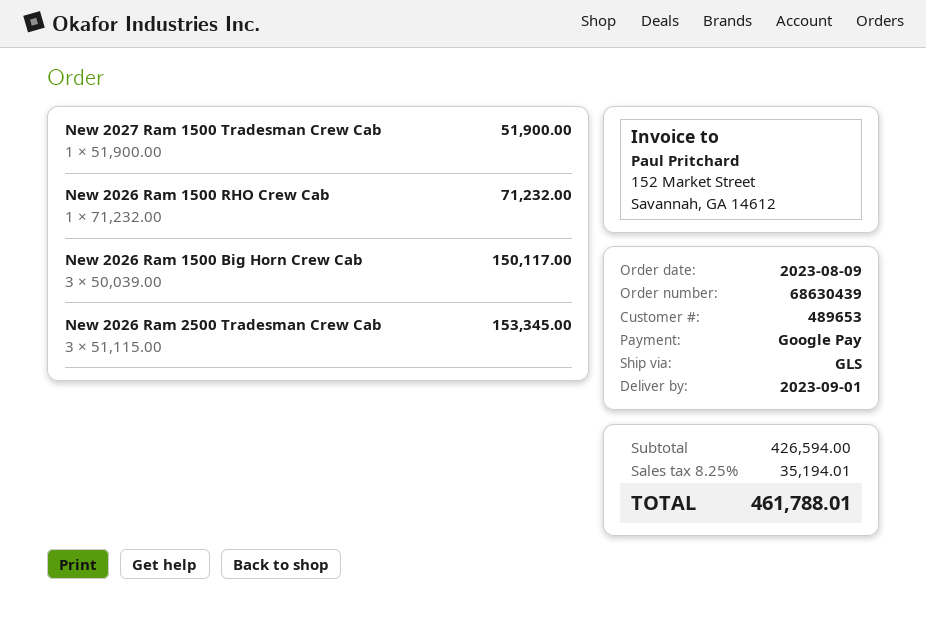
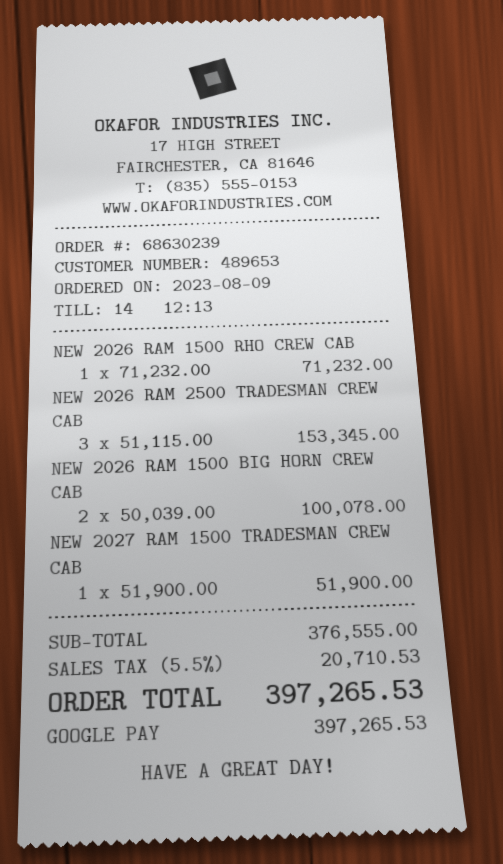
order number: 68630439 -> 68630239
New 2026 Ram 1500 Big Horn Crew Cab: 3 x 50039.00 = 150117.00 -> 2 x 50039.00 = 100078.00
subtotal: 426594.00 -> 376555.00
tax: 8.25% = 35194.01 -> 5.5% = 20710.53
total: 461788.01 -> 397265.53

